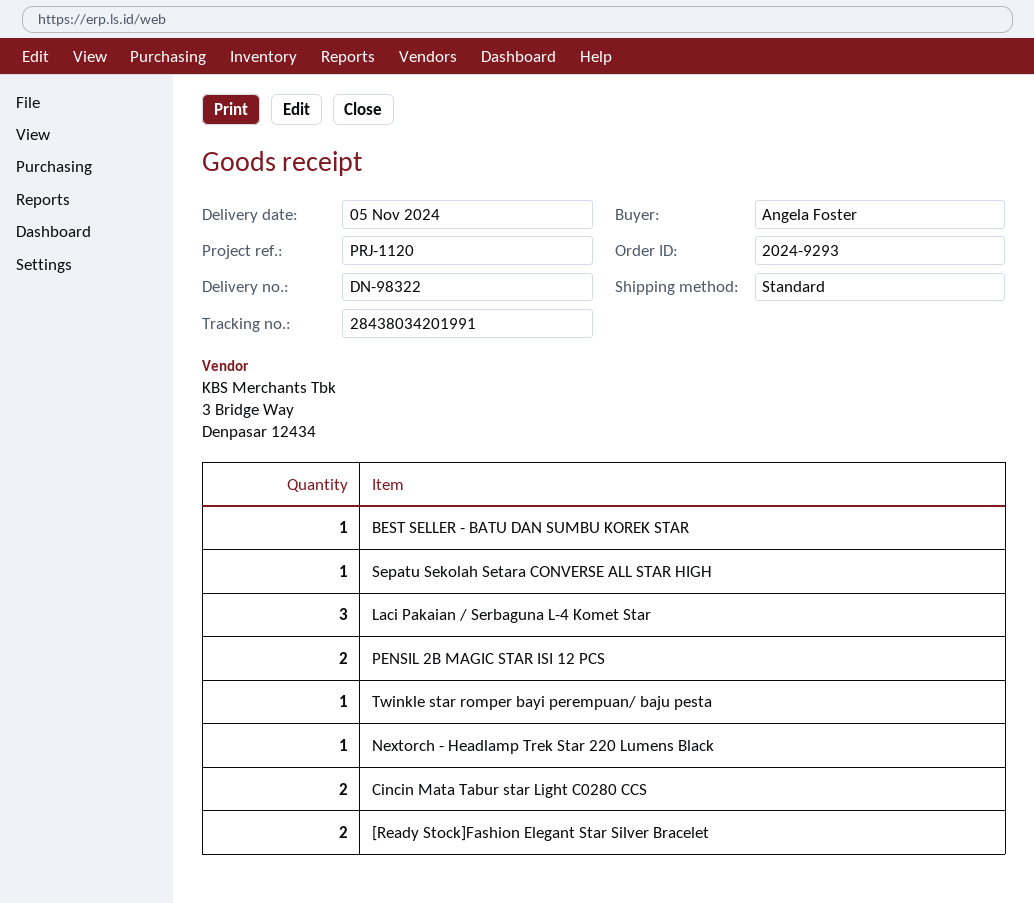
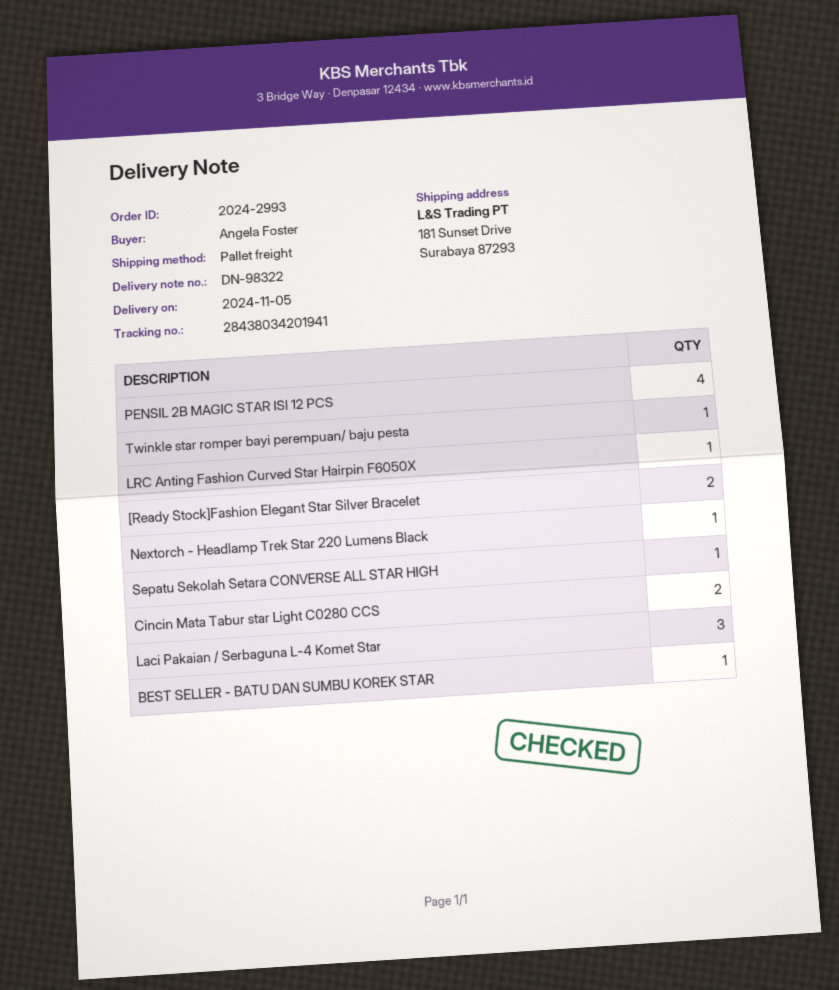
order number: 2024-9293 -> 2024-2993
shipping method: standard -> pallet freight
tracking number: 28438034201991 -> 28438034201941
PENSIL 2B MAGIC STAR ISI 12 PCS: 2 -> 4
LRC Anting Fashion Curved Star Hairpin F6050X: none -> 1

